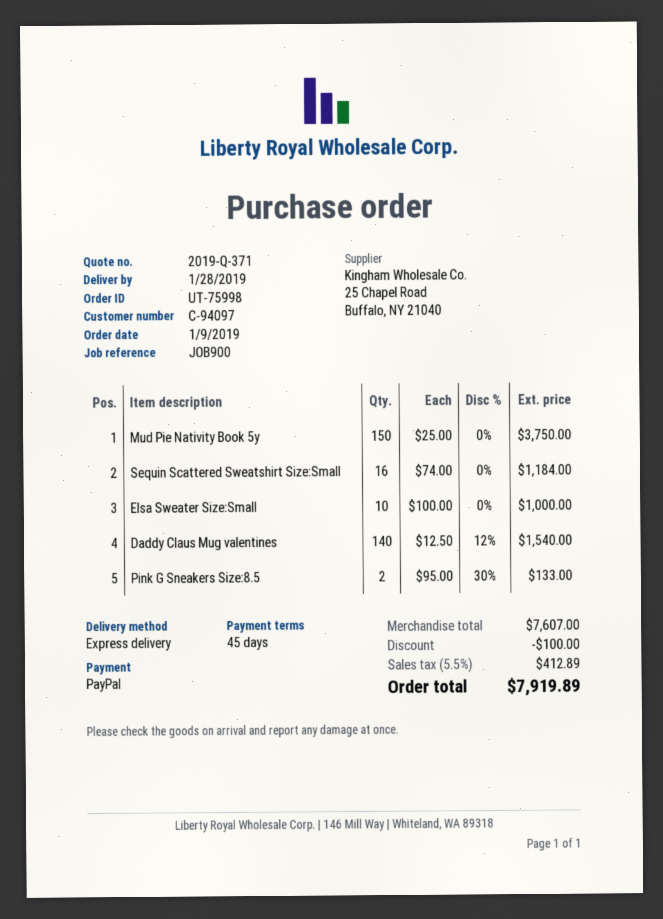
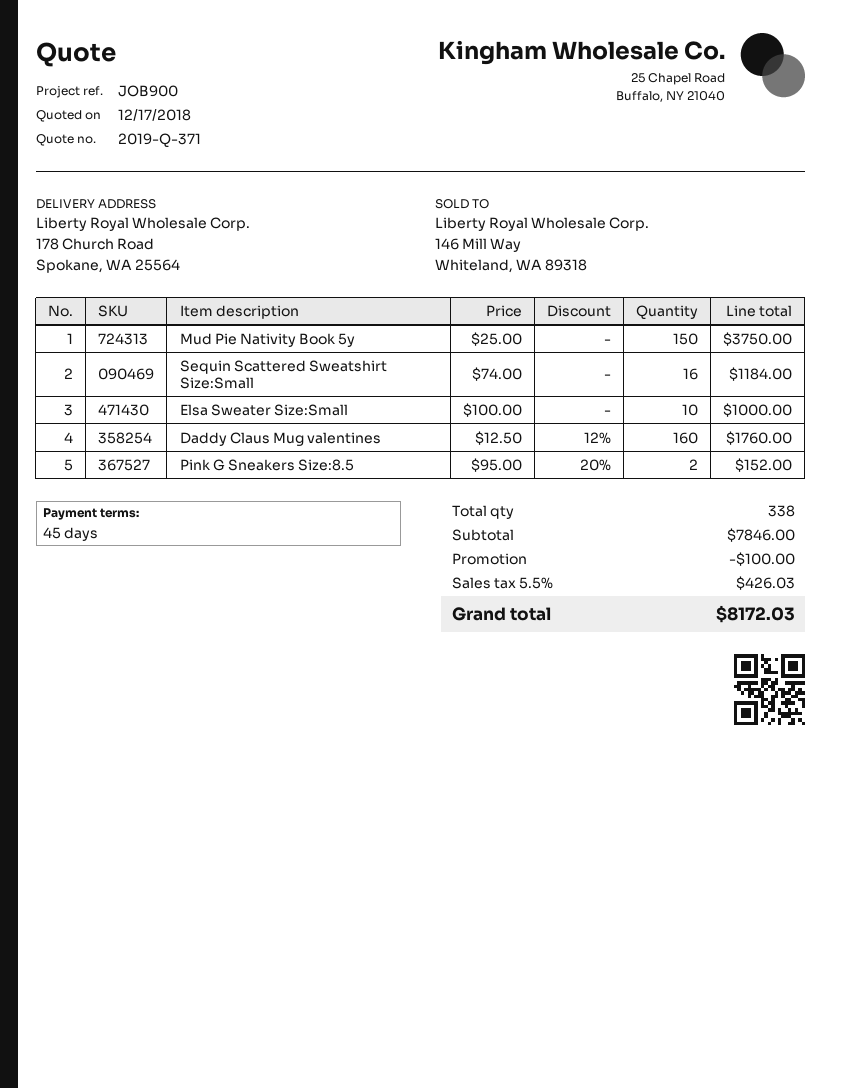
Daddy Claus Mug valentines: 140 x 12.50 - 12% = 1540.00 -> 160 x 12.50 - 12% = 1760.00
Pink G Sneakers Size:8.5: 2 x 95.00 - 30% = 133.00 -> 2 x 95.00 - 20% = 152.00
subtotal: 7607.00 -> 7846.00
tax: 5.5% = 412.89 -> 5.5% = 426.03
total: 7919.89 -> 8172.03

